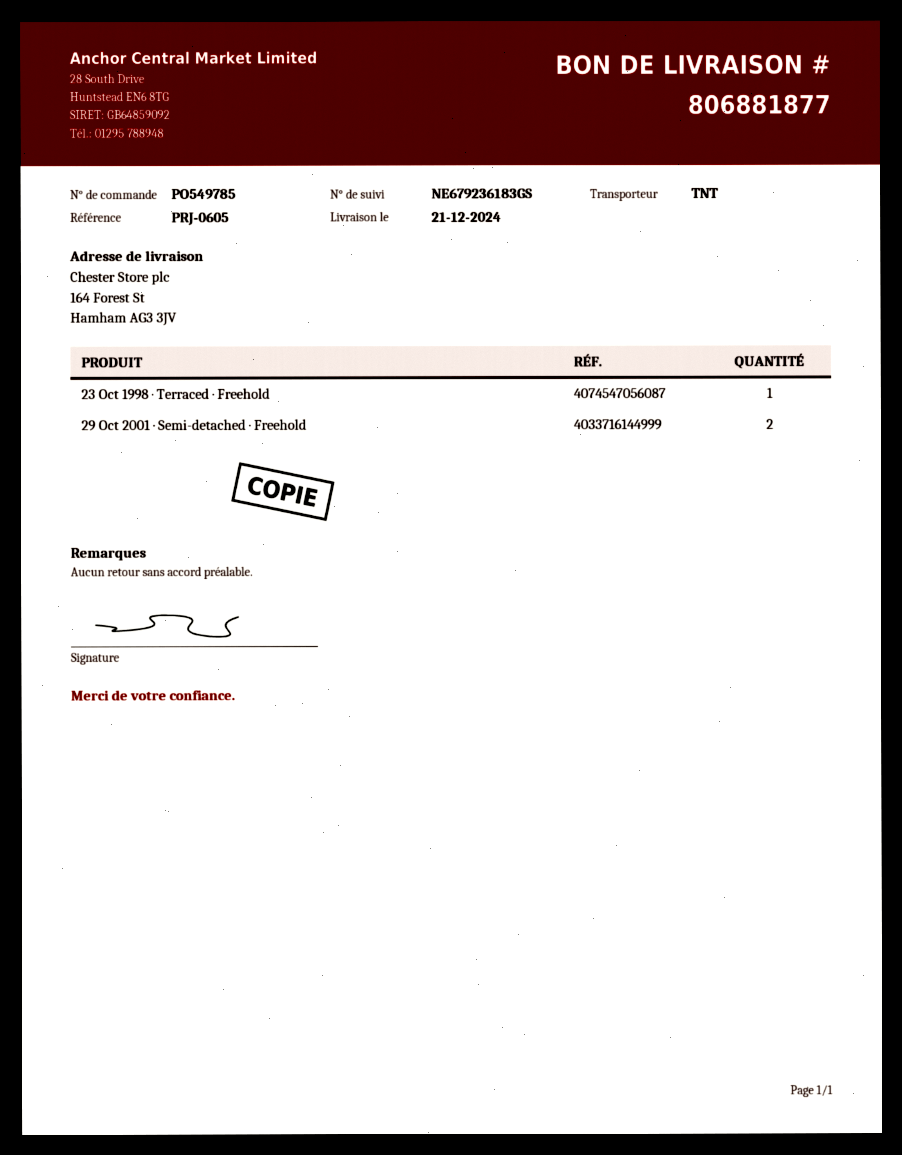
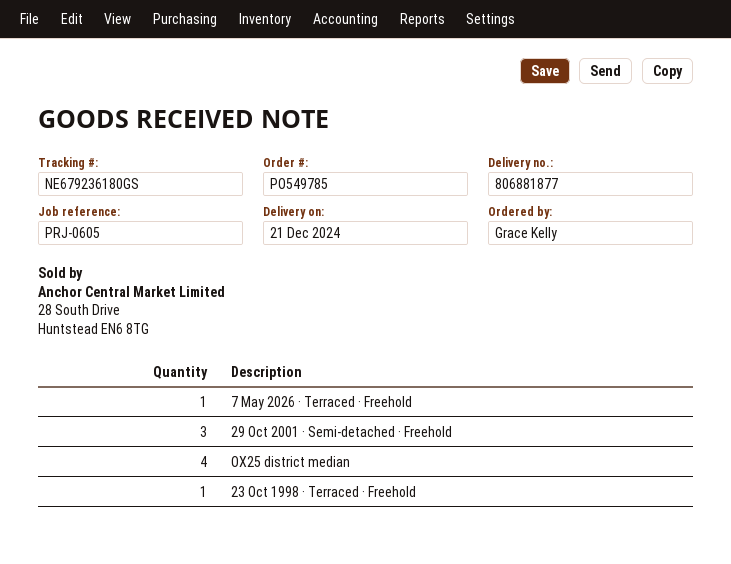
tracking number: NE679236183GS -> NE679236180GS
29 Oct 2001 · Semi-detached · Freehold: 2 -> 3
7 May 2026 · Terraced · Freehold: none -> 1
OX25 district median: none -> 4

